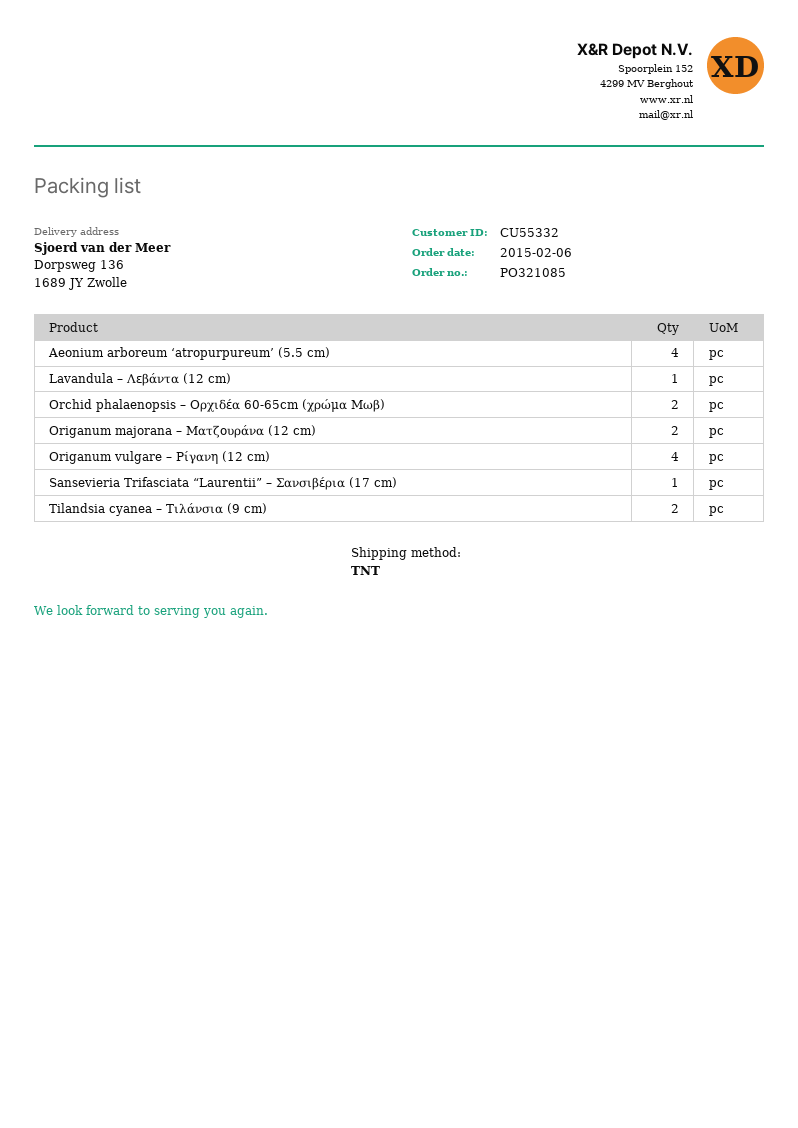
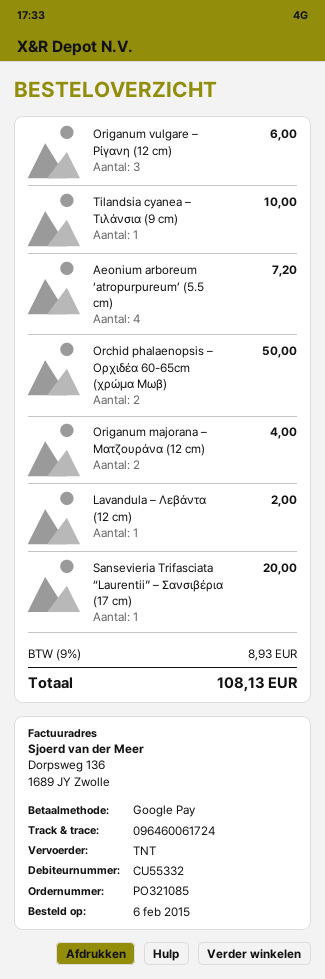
Origanum vulgare – Ρίγανη (12 cm): 4 -> 3
Tilandsia cyanea – Τιλάνσια (9 cm): 2 -> 1

